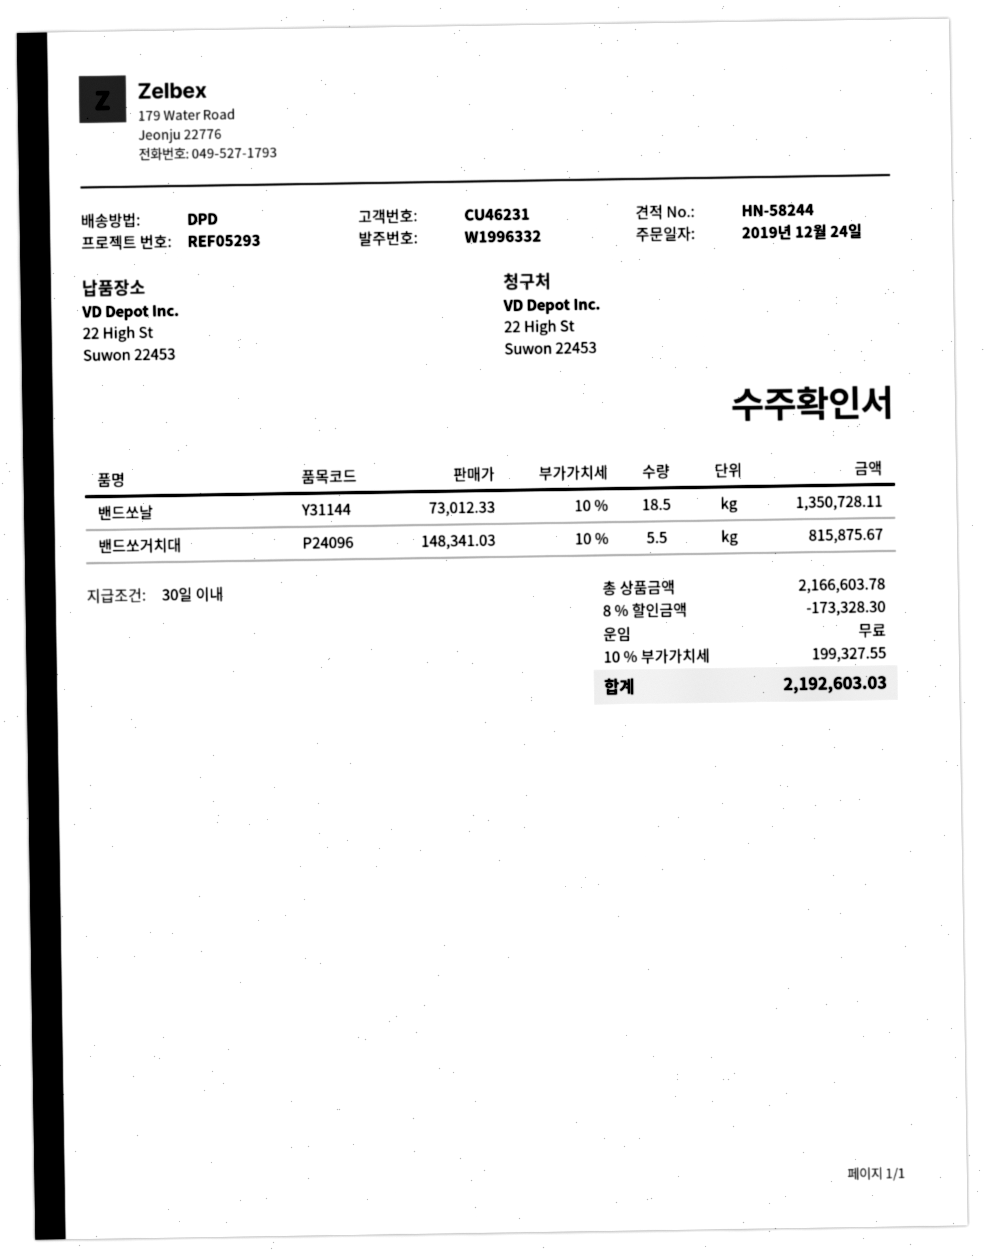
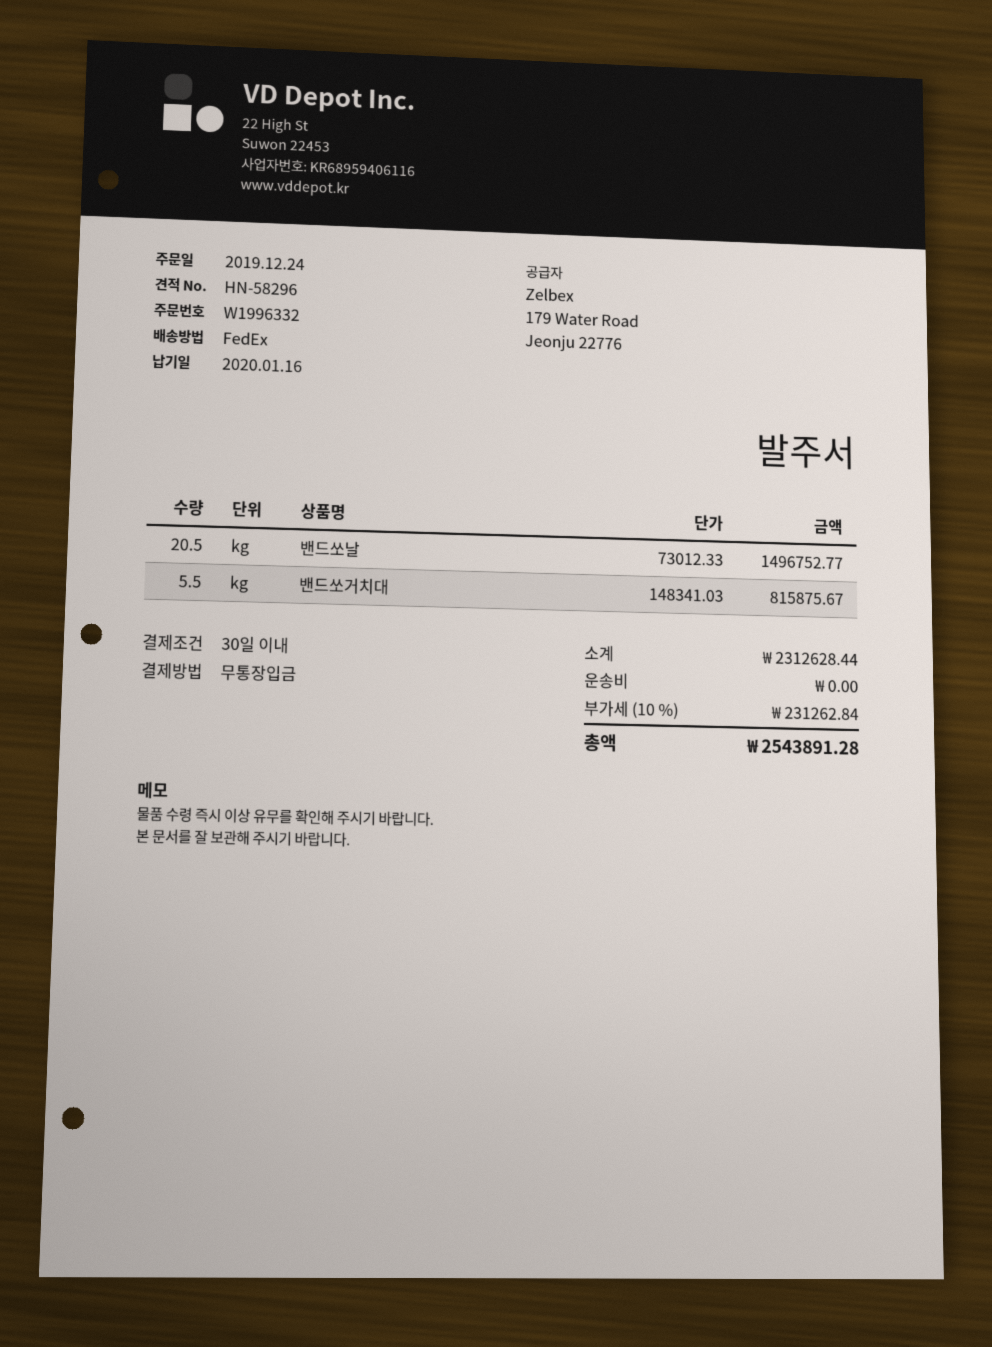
quote number: HN-58244 -> HN-58296
shipping method: DPD -> FedEx
밴드쏘날: 18.5 x 73012.33 = 1350728.11 -> 20.5 x 73012.33 = 1496752.77
subtotal: 2166603.78 -> 2312628.44
discount: 8% = 173328.30 -> none
tax: 10% = 199327.55 -> 10% = 231262.84
total: 2192603.03 -> 2543891.28

